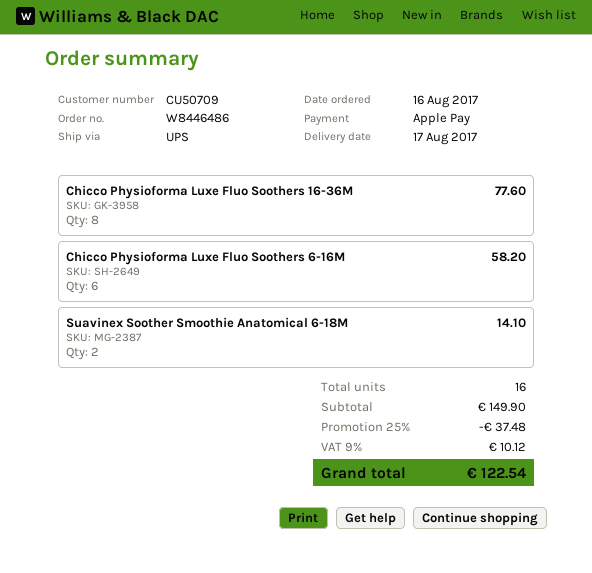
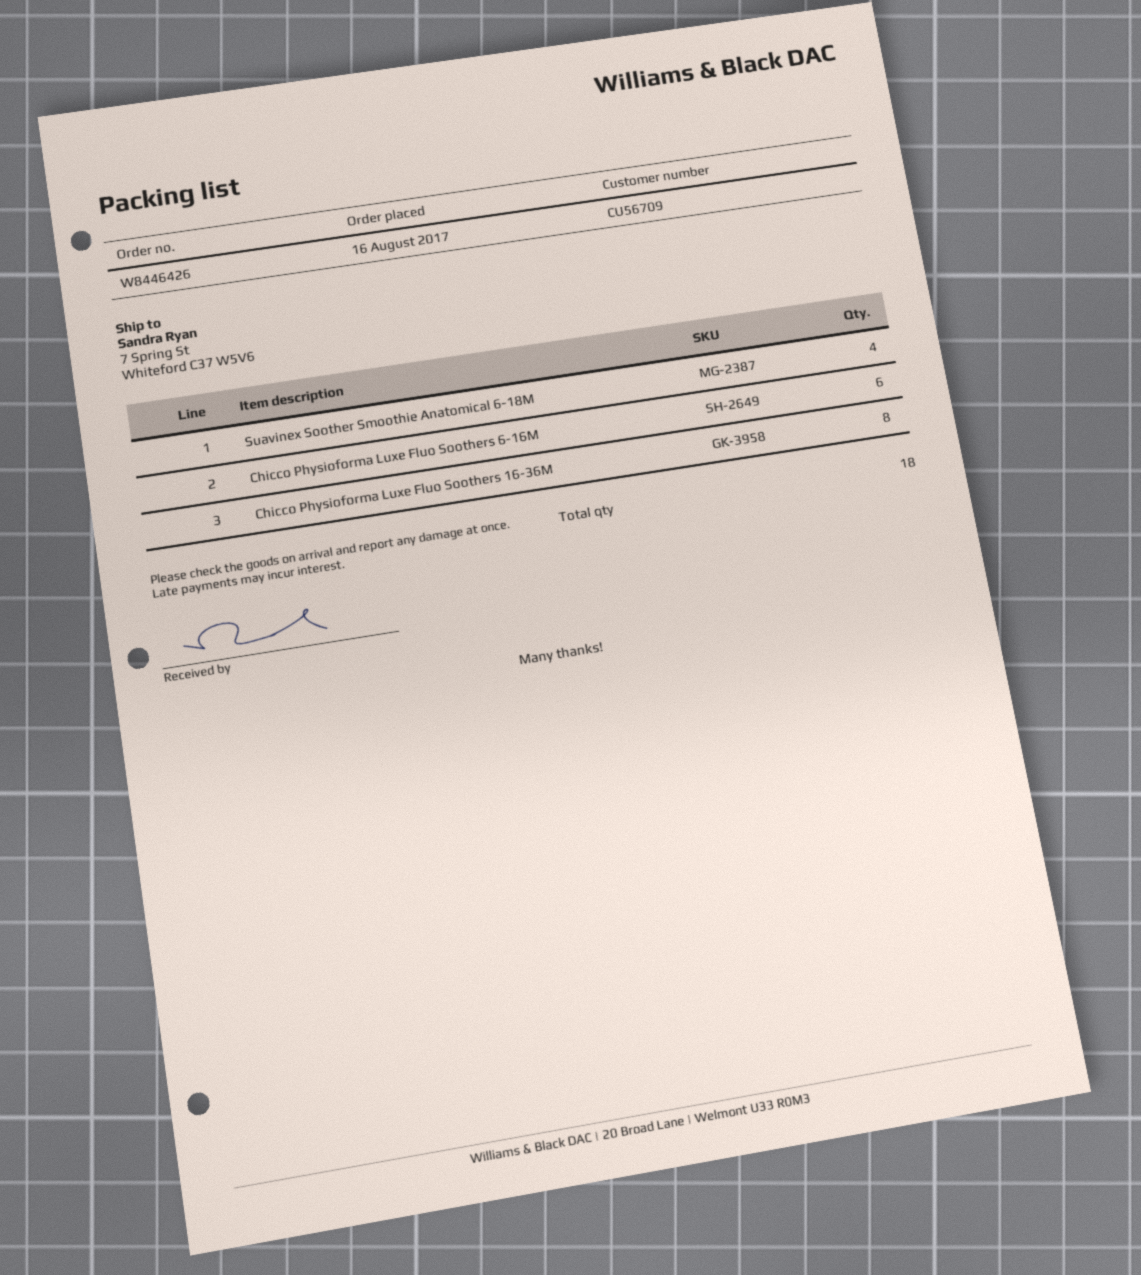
order number: W8446486 -> W8446426
customer number: CU50709 -> CU56709
Suavinex Soother Smoothie Anatomical 6-18M: 2 -> 4
total quantity: 16 -> 18

